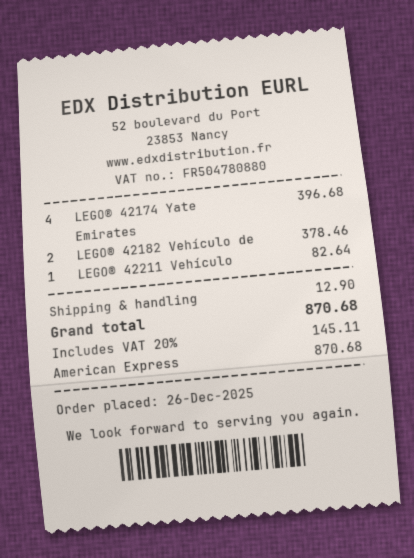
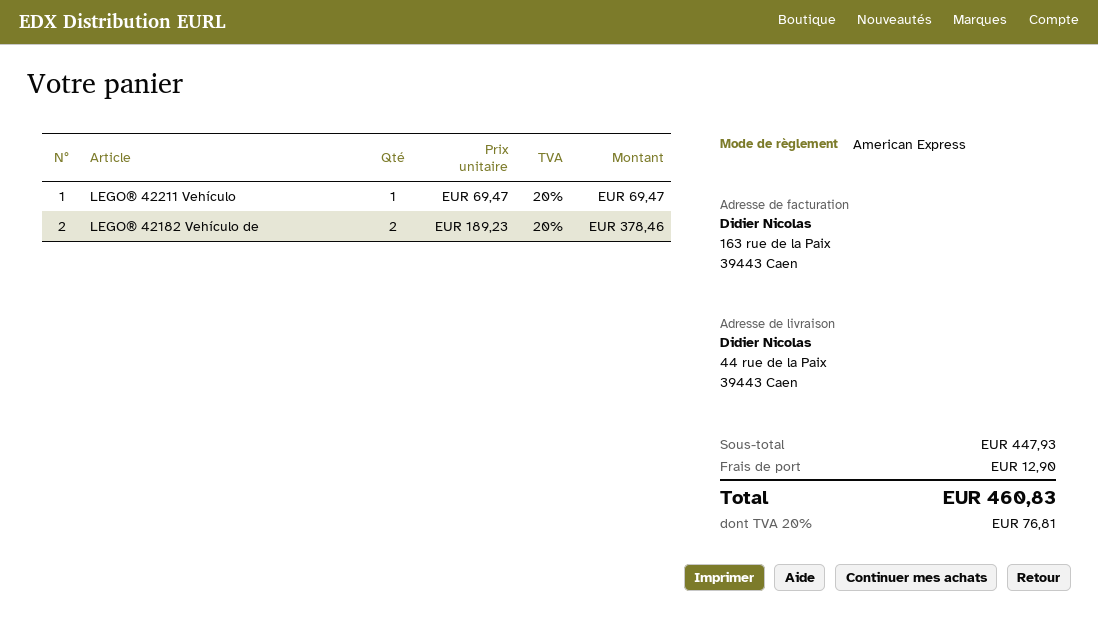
LEGO® 42174 Yate Emirates: 4 for 396.68 -> none
LEGO® 42211 Vehículo: 1 for 82.64 -> 1 for 69.47
tax: 20% = 145.11 -> 20% = 76.81
total: 870.68 -> 460.83

